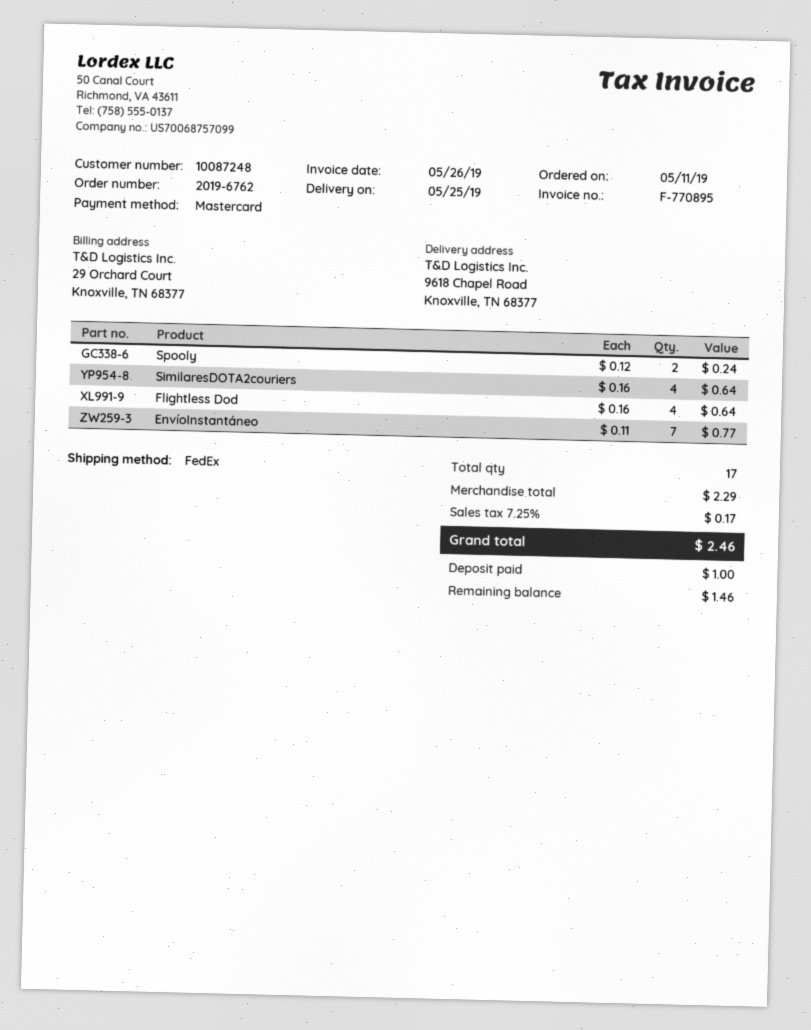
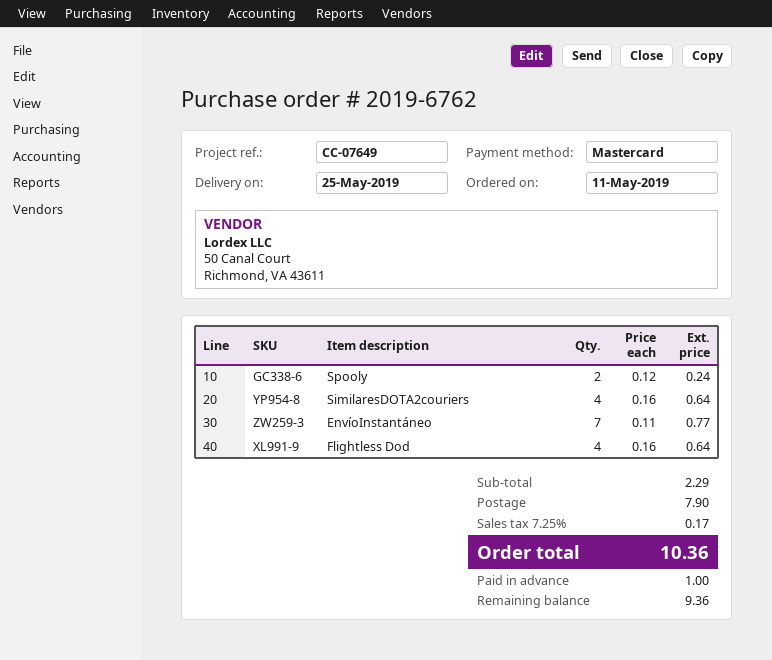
shipping: none -> 7.90
total: 2.46 -> 10.36
balance: 1.46 -> 9.36

